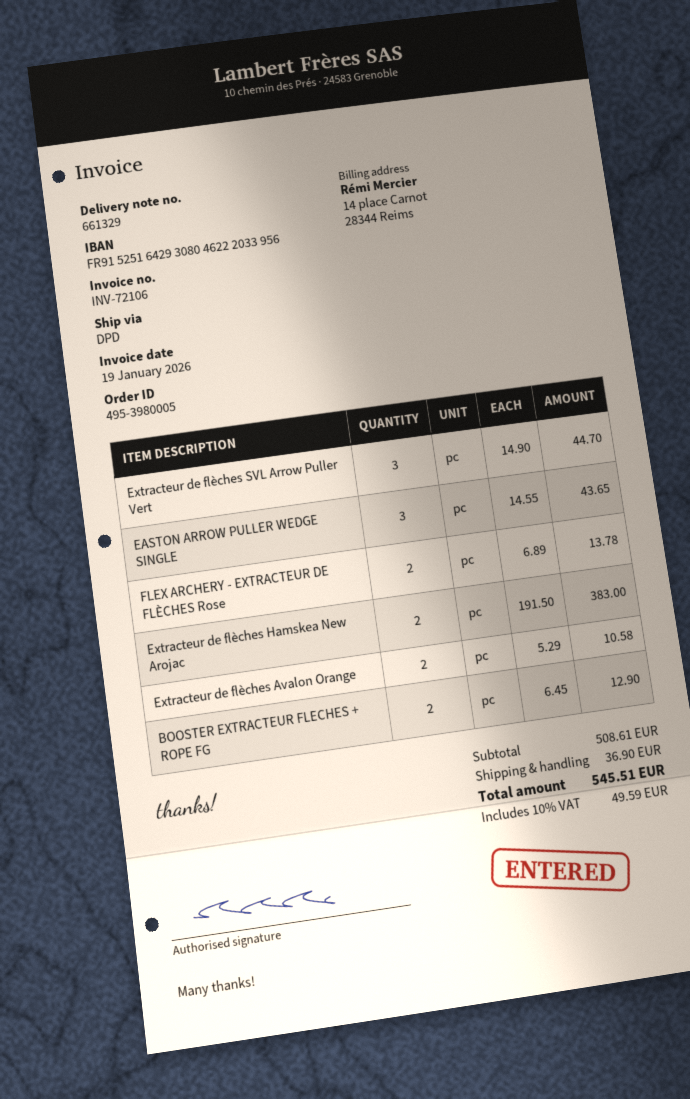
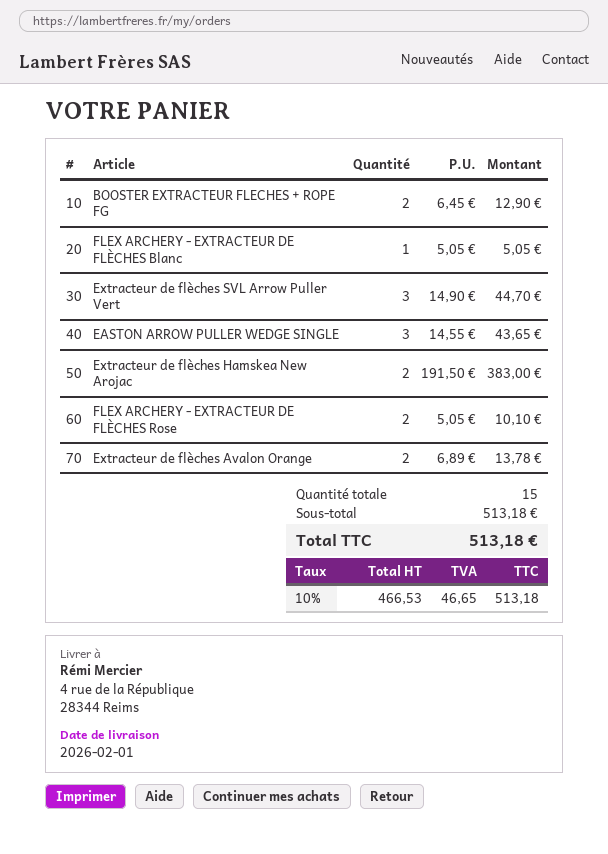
FLEX ARCHERY - EXTRACTEUR DE FLÈCHES Rose: 2 x 6.89 = 13.78 -> 2 x 5.05 = 10.10
Extracteur de flèches Avalon Orange: 2 x 5.29 = 10.58 -> 2 x 6.89 = 13.78
FLEX ARCHERY - EXTRACTEUR DE FLÈCHES Blanc: none -> 1 x 5.05 = 5.05
subtotal: 508.61 -> 513.18
shipping: 36.90 -> none
tax: 10% = 49.59 -> 10% = 46.65
total: 545.51 -> 513.18

